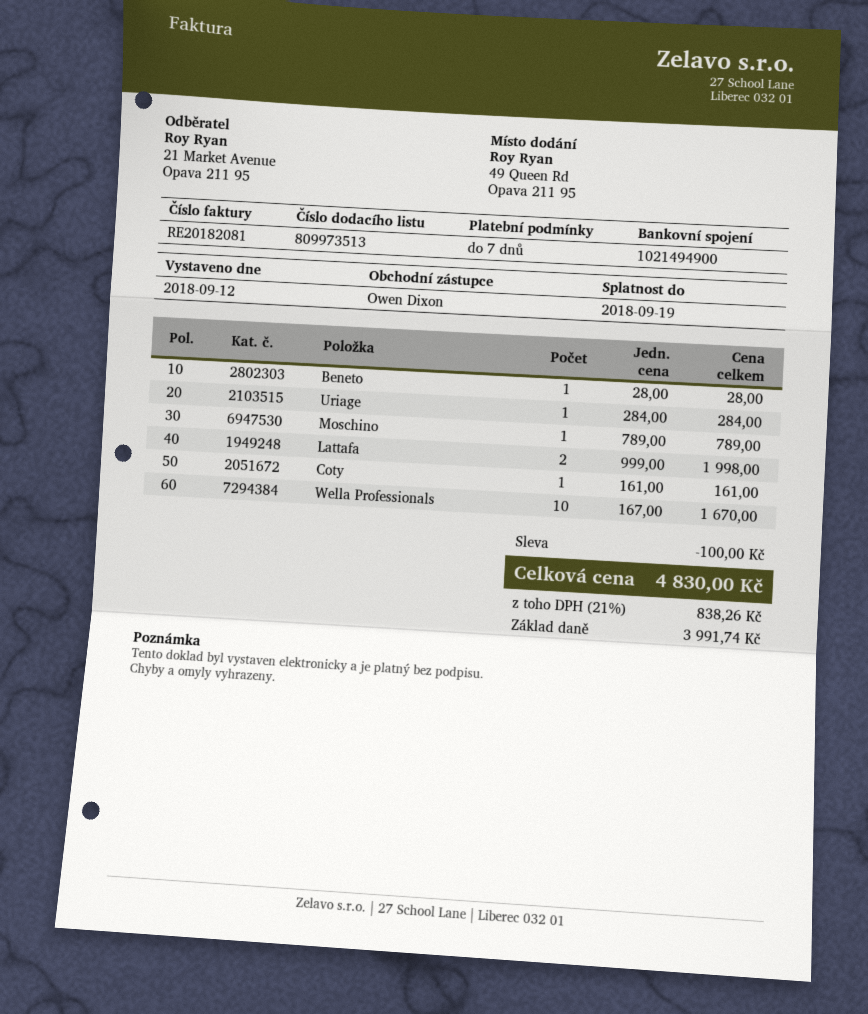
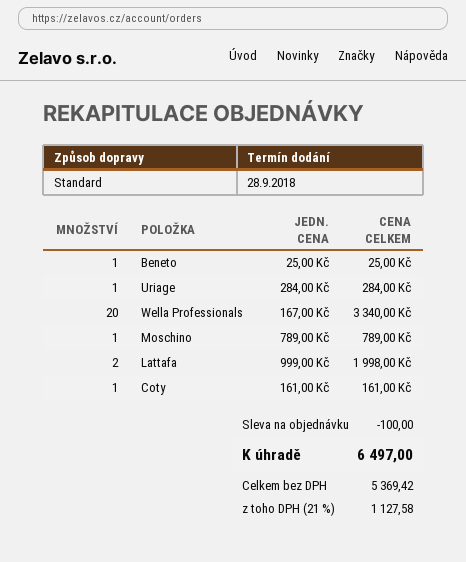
Beneto: 1 x 28.00 = 28.00 -> 1 x 25.00 = 25.00
Wella Professionals: 10 x 167.00 = 1670.00 -> 20 x 167.00 = 3340.00
net: 3991.74 -> 5369.42
tax: 21% = 838.26 -> 21% = 1127.58
total: 4830.00 -> 6497.00

